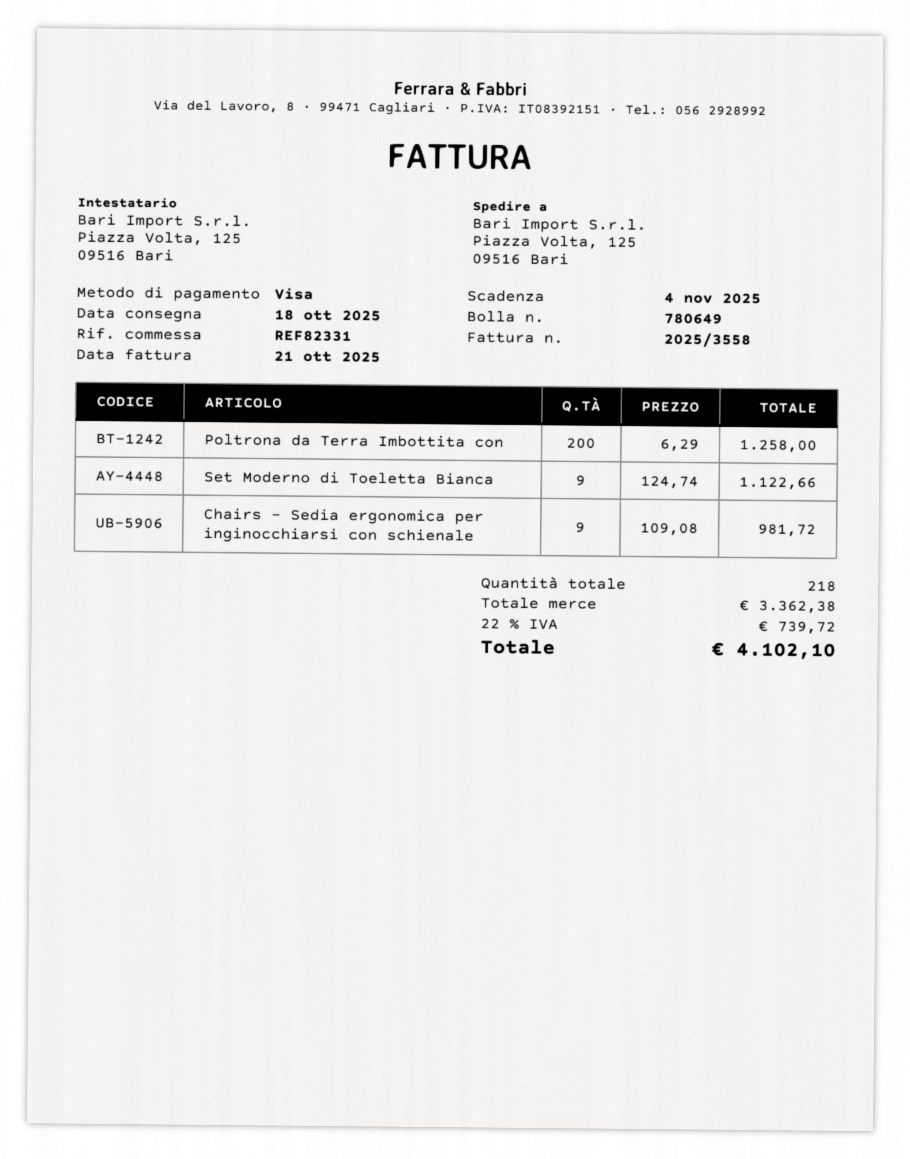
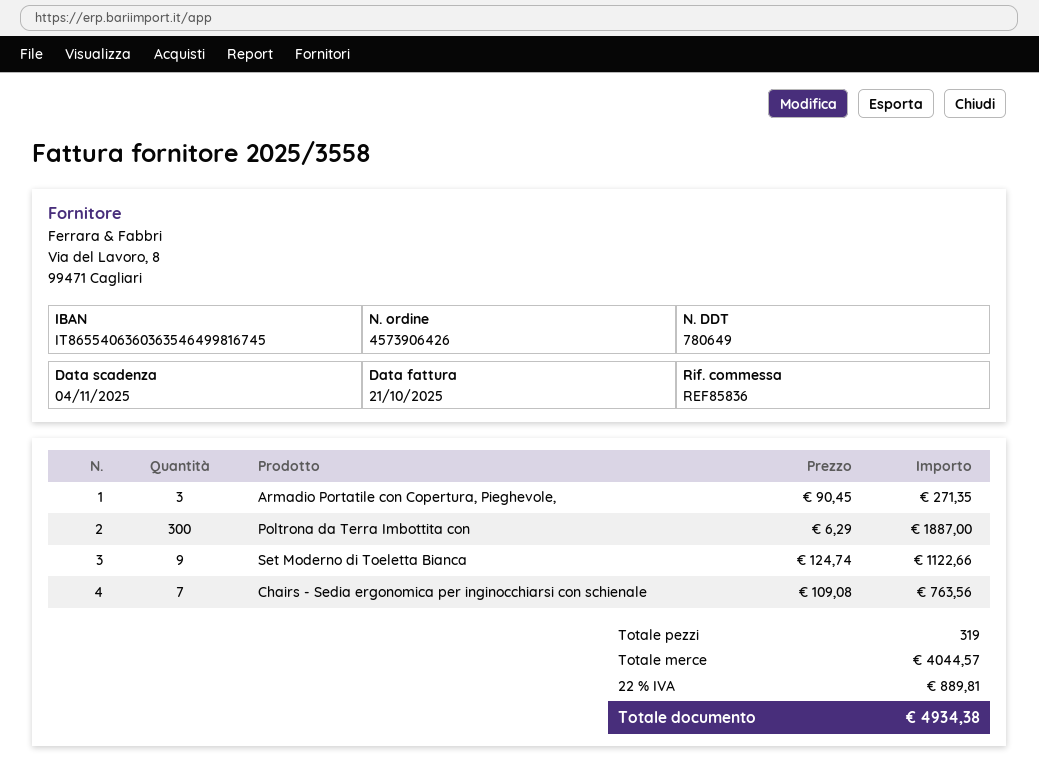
reference: REF82331 -> REF85836
Poltrona da Terra Imbottita con: 200 x 6.29 = 1258.00 -> 300 x 6.29 = 1887.00
Chairs - Sedia ergonomica per inginocchiarsi con schienale: 9 x 109.08 = 981.72 -> 7 x 109.08 = 763.56
Armadio Portatile con Copertura, Pieghevole,: none -> 3 x 90.45 = 271.35
total quantity: 218 -> 319
subtotal: 3362.38 -> 4044.57
tax: 22% = 739.72 -> 22% = 889.81
total: 4102.10 -> 4934.38

